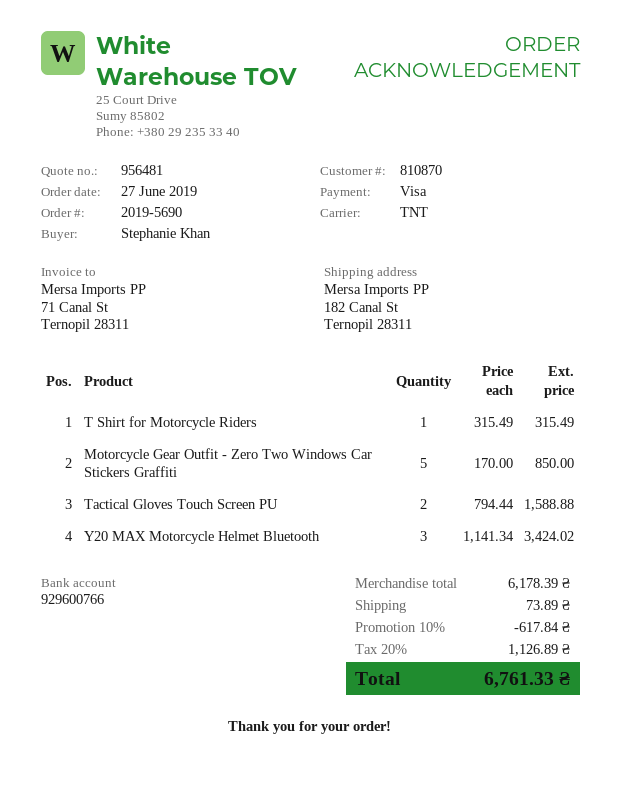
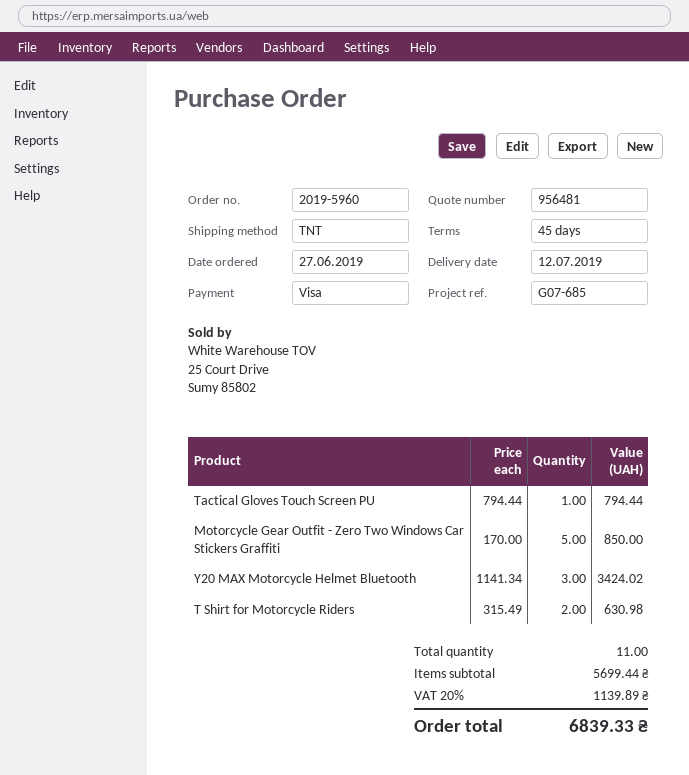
order number: 2019-5690 -> 2019-5960
T Shirt for Motorcycle Riders: 1 x 315.49 = 315.49 -> 2 x 315.49 = 630.98
Tactical Gloves Touch Screen PU: 2 x 794.44 = 1588.88 -> 1 x 794.44 = 794.44
subtotal: 6178.39 -> 5699.44
discount: 10% = 617.84 -> none
shipping: 73.89 -> none
tax: 20% = 1126.89 -> 20% = 1139.89
total: 6761.33 -> 6839.33

